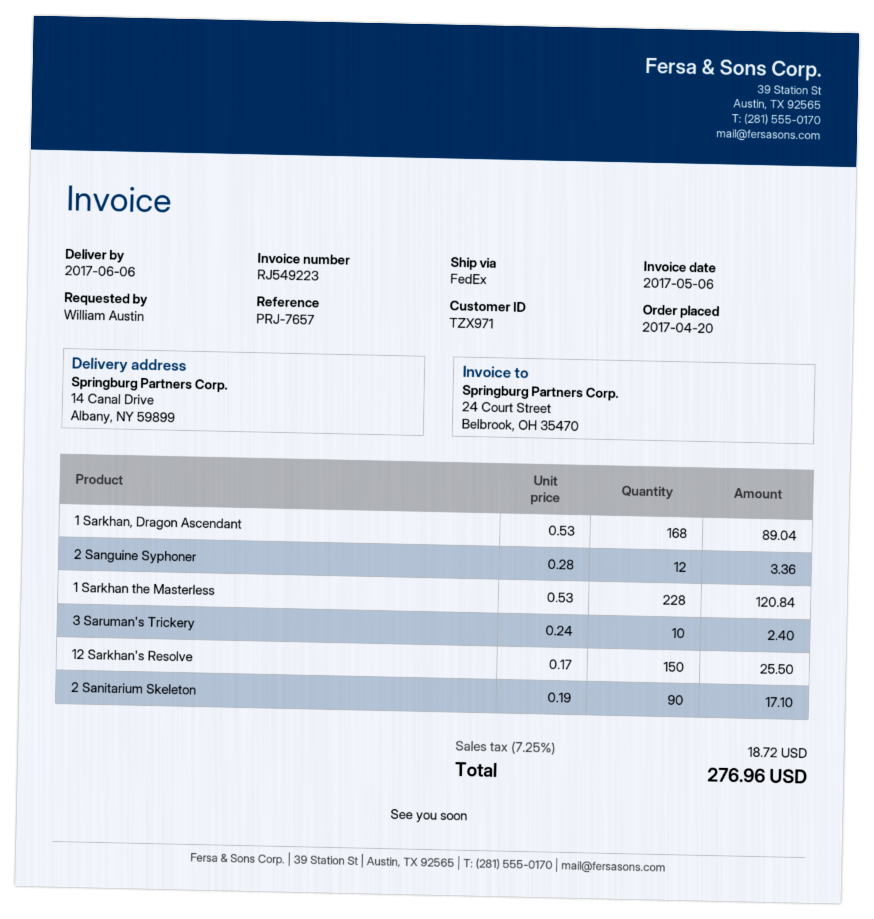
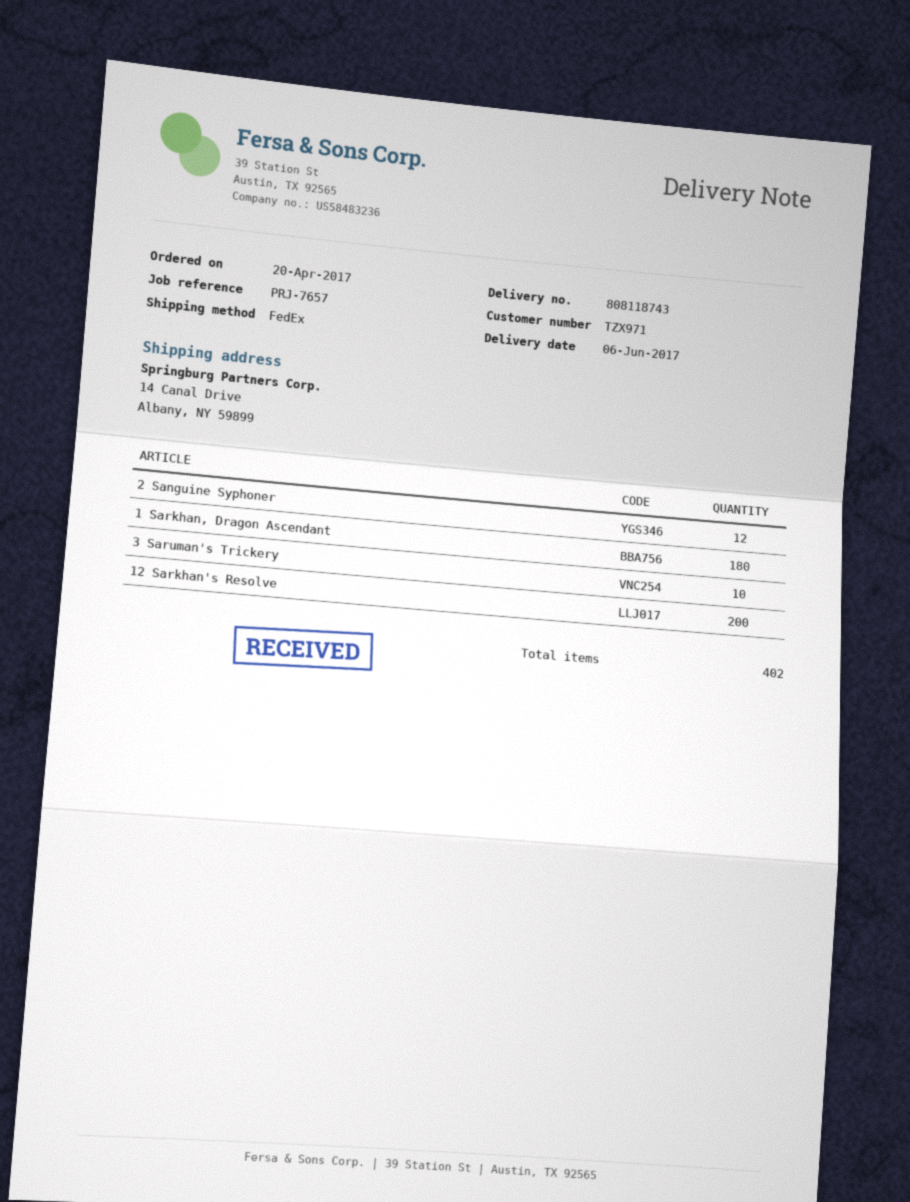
1 Sarkhan, Dragon Ascendant: 168 -> 180
1 Sarkhan the Masterless: 228 -> none
12 Sarkhan's Resolve: 150 -> 200
2 Sanitarium Skeleton: 90 -> none

